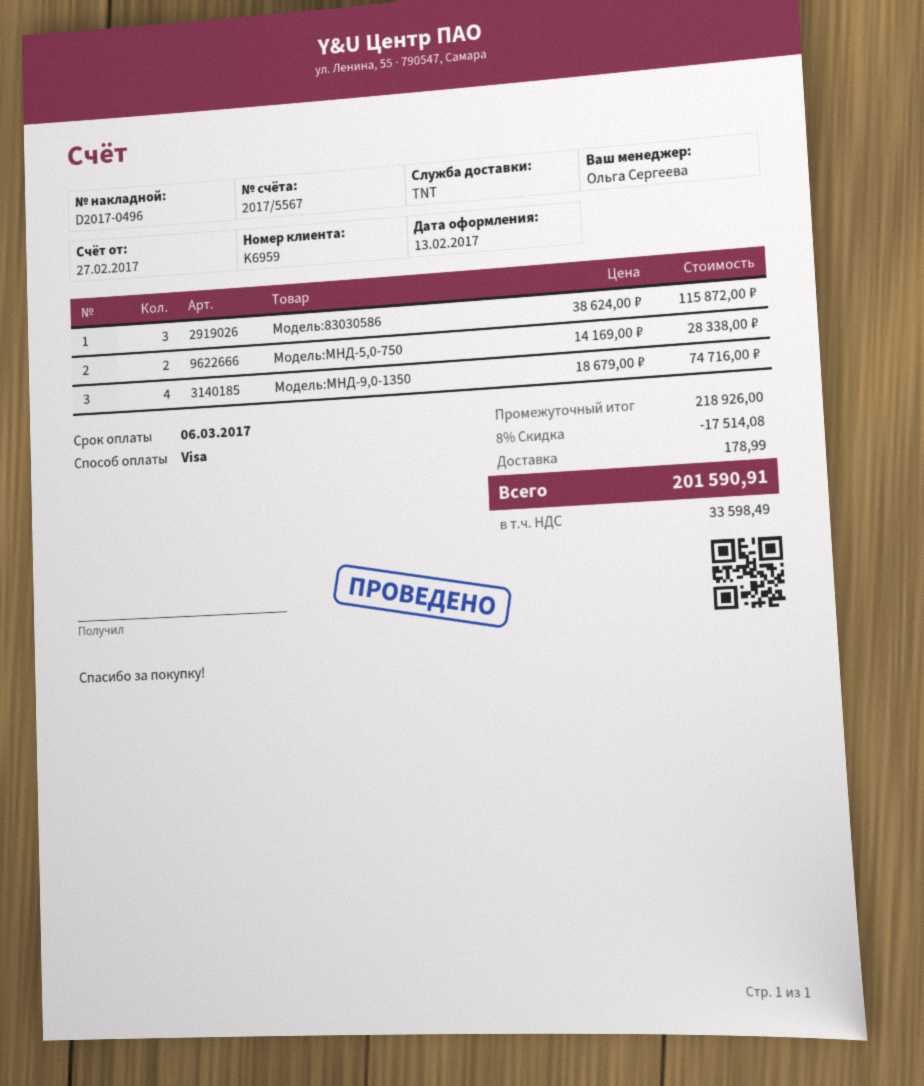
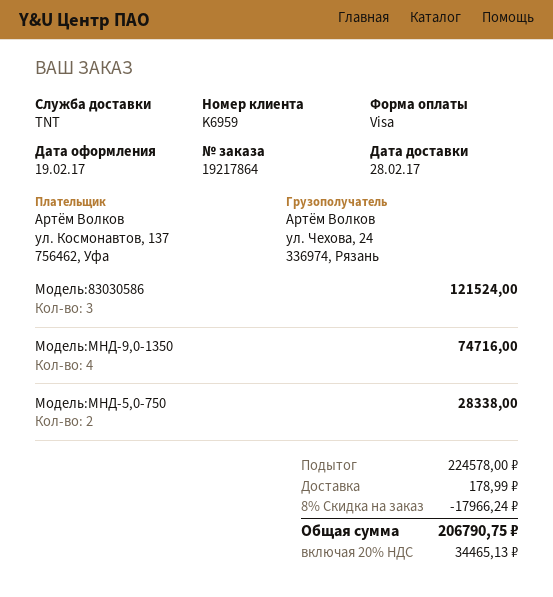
order date: 2017-02-13 -> 2017-02-19
Модель:83030586: 3 for 115872.00 -> 3 for 121524.00
subtotal: 218926.00 -> 224578.00
discount: 8% = 17514.08 -> 8% = 17966.24
tax: 33598.49 -> 34465.13
total: 201590.91 -> 206790.75

